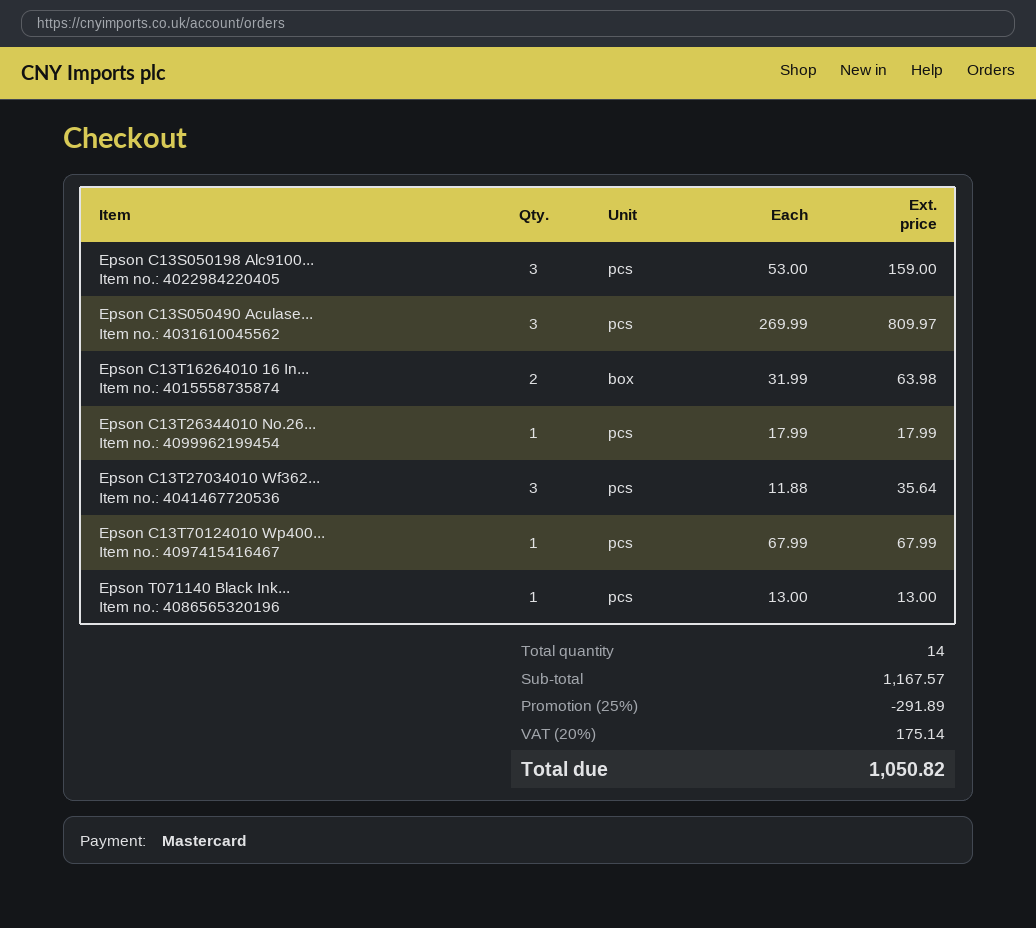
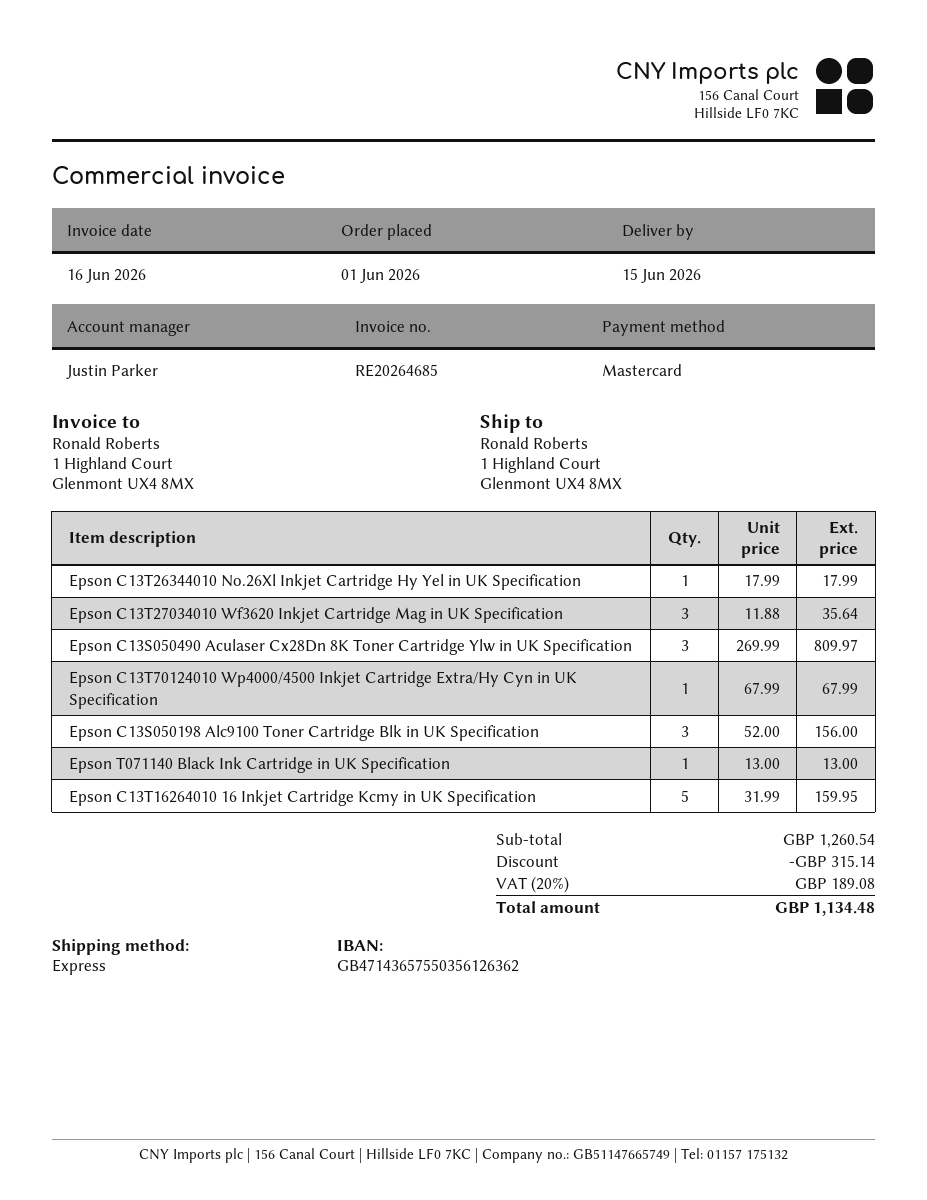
Epson C13S050198 Alc9100...: 3 x 53.00 = 159.00 -> 3 x 52.00 = 156.00
Epson C13T16264010 16 In...: 2 x 31.99 = 63.98 -> 5 x 31.99 = 159.95
subtotal: 1167.57 -> 1260.54
discount: 291.89 -> 315.14
tax: 20% = 175.14 -> 20% = 189.08
total: 1050.82 -> 1134.48

